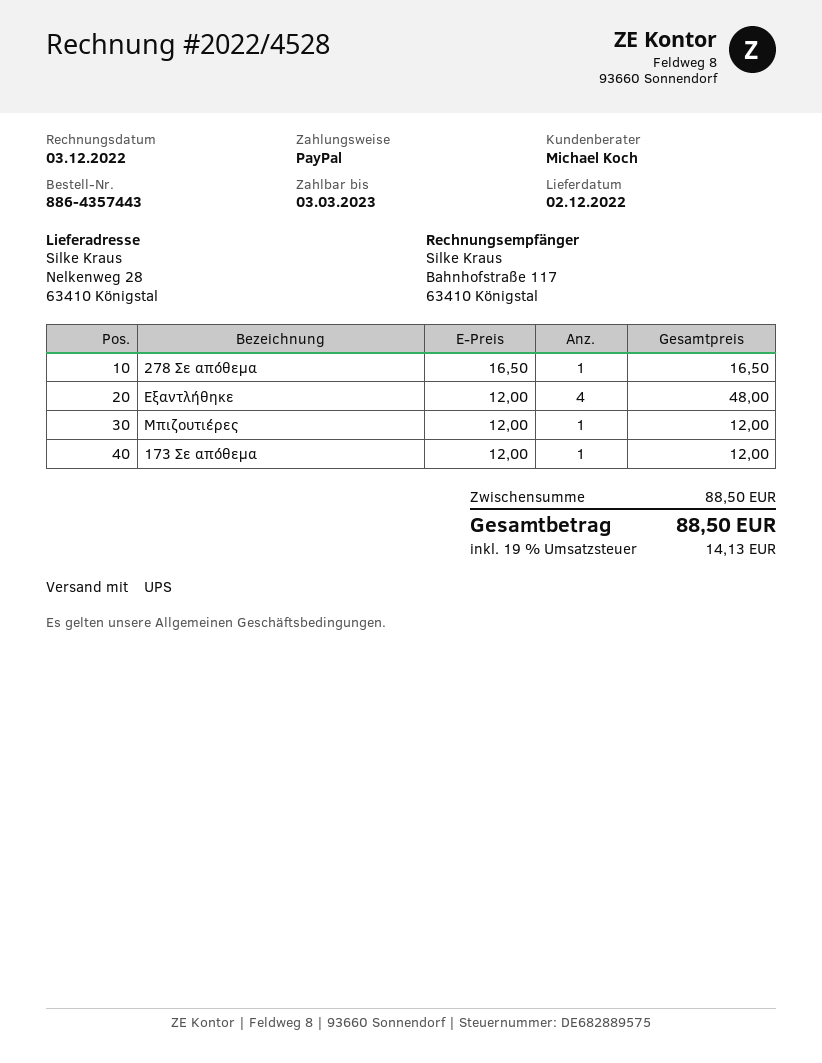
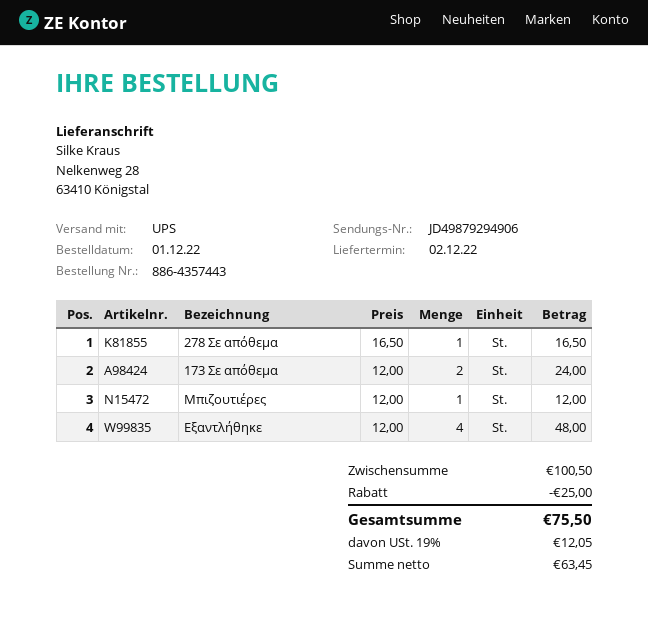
173 Σε απόθεμα: 1 x 12.00 = 12.00 -> 2 x 12.00 = 24.00
subtotal: 88.50 -> 100.50
discount: none -> 25.00
tax: 19% = 14.13 -> 19% = 12.05
total: 88.50 -> 75.50

